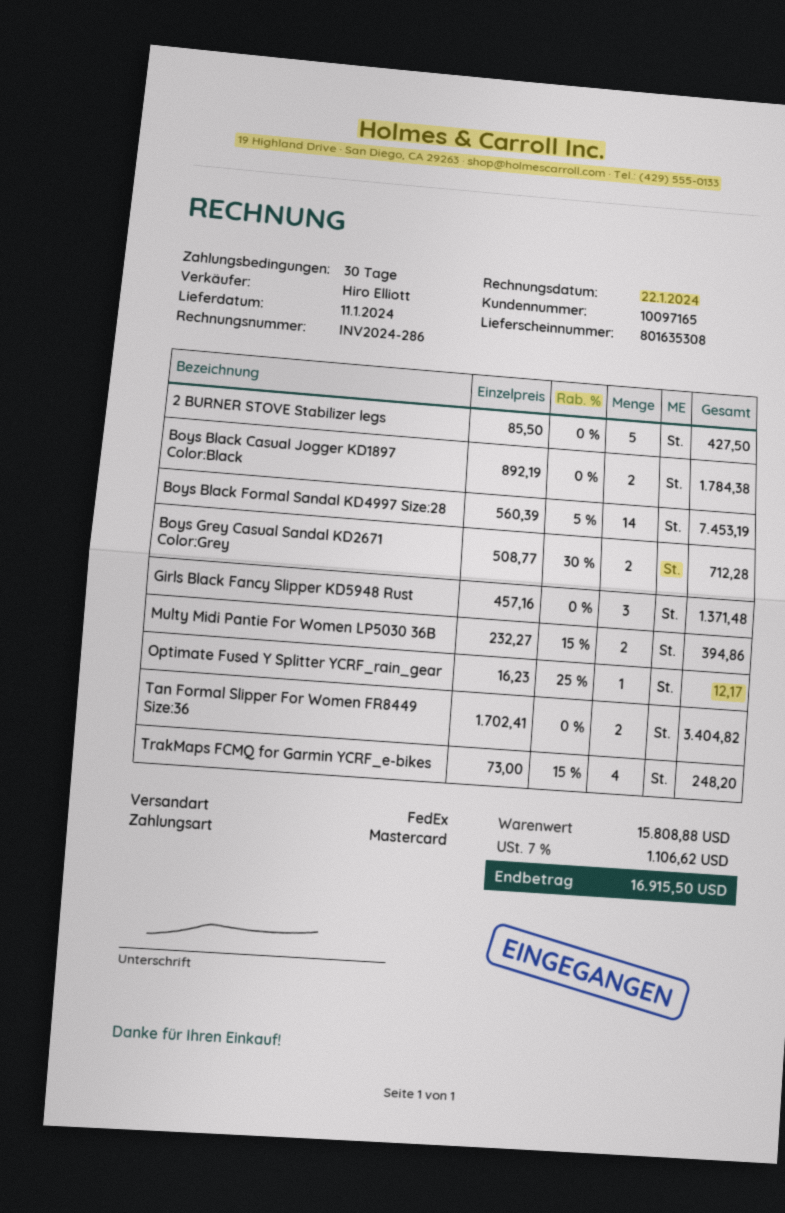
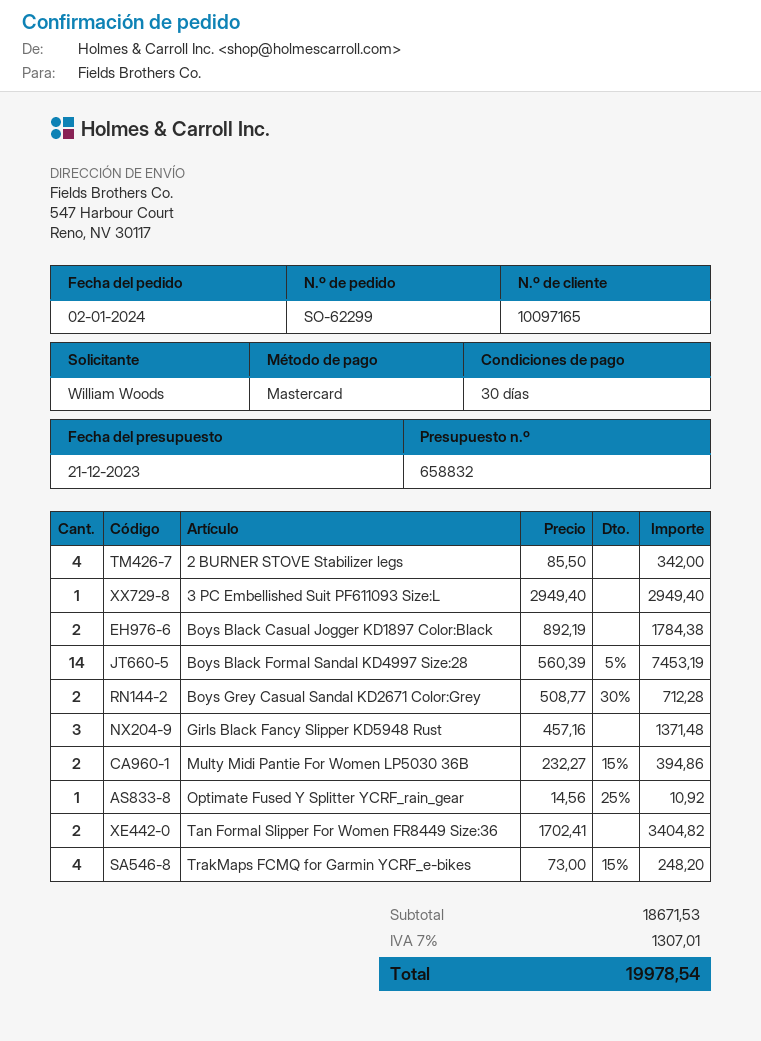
2 BURNER STOVE Stabilizer legs: 5 x 85.50 = 427.50 -> 4 x 85.50 = 342.00
Optimate Fused Y Splitter YCRF_rain_gear: 1 x 16.23 - 25% = 12.17 -> 1 x 14.56 - 25% = 10.92
3 PC Embellished Suit PF611093 Size:L: none -> 1 x 2949.40 = 2949.40
subtotal: 15808.88 -> 18671.53
tax: 7% = 1106.62 -> 7% = 1307.01
total: 16915.50 -> 19978.54

